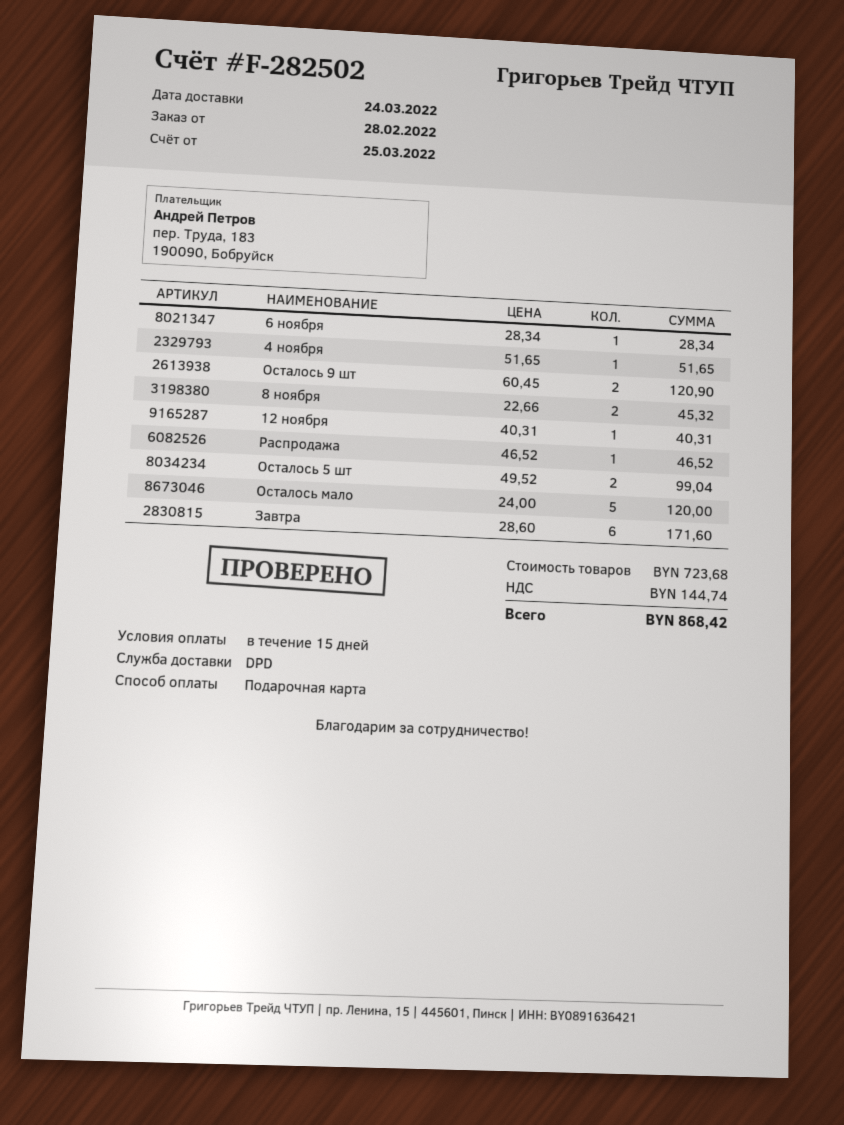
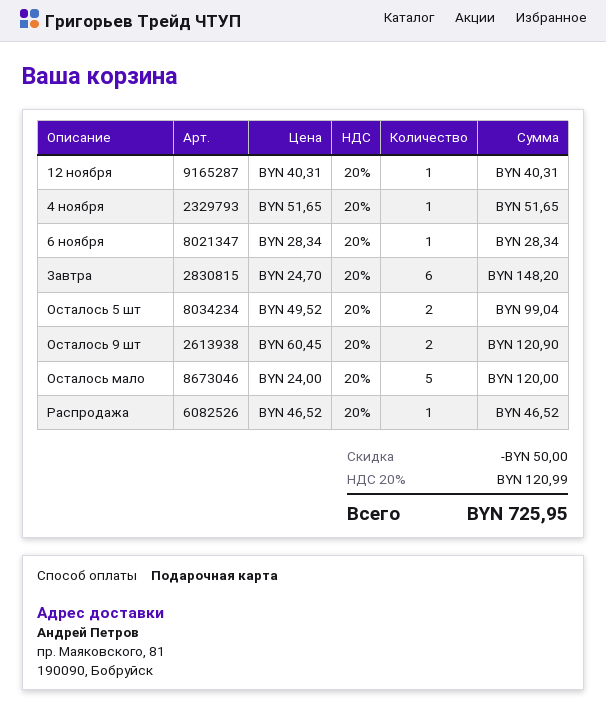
8 ноября: 2 x 22.66 = 45.32 -> none
Завтра: 6 x 28.60 = 171.60 -> 6 x 24.70 = 148.20
discount: none -> 50.00
tax: 144.74 -> 120.99
total: 868.42 -> 725.95

